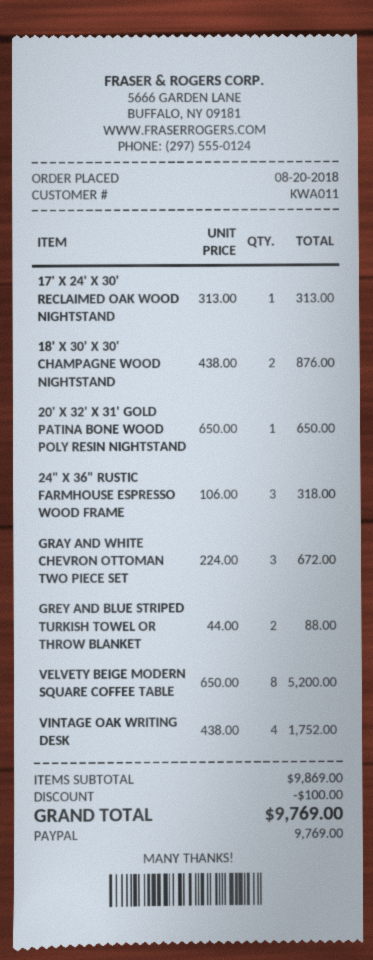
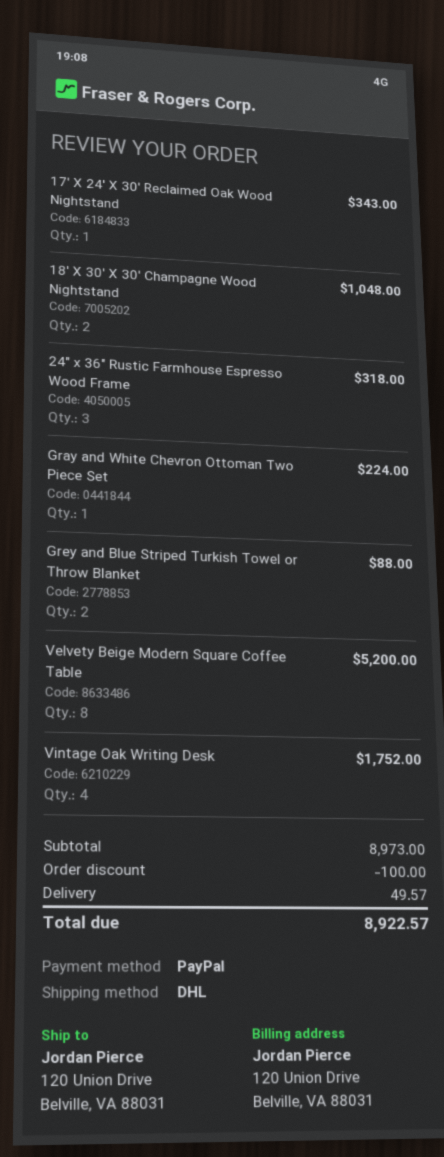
17' X 24' X 30' RECLAIMED OAK WOOD NIGHTSTAND: 1 for 313.00 -> 1 for 343.00
18' X 30' X 30' CHAMPAGNE WOOD NIGHTSTAND: 2 for 876.00 -> 2 for 1048.00
20' X 32' X 31' GOLD PATINA BONE WOOD POLY RESIN NIGHTSTAND: 1 for 650.00 -> none
GRAY AND WHITE CHEVRON OTTOMAN TWO PIECE SET: 3 for 672.00 -> 1 for 224.00
subtotal: 9869.00 -> 8973.00
shipping: none -> 49.57
total: 9769.00 -> 8922.57

